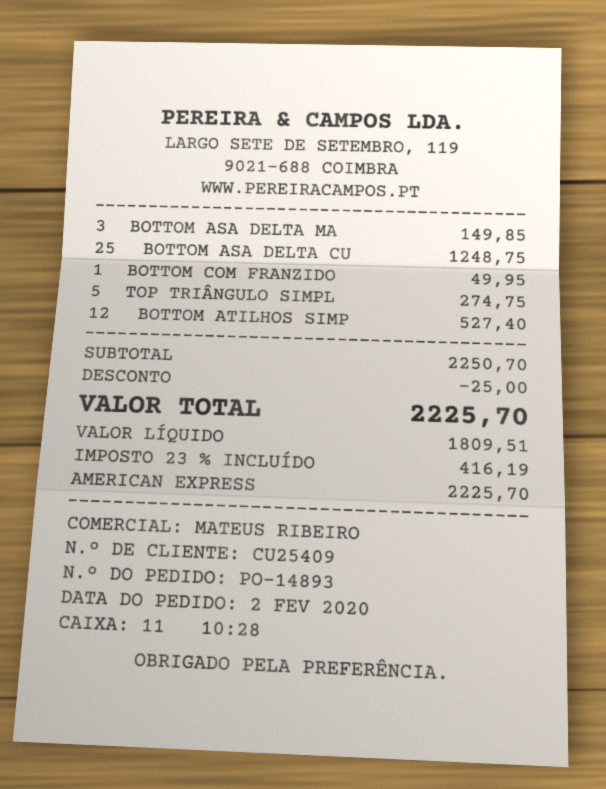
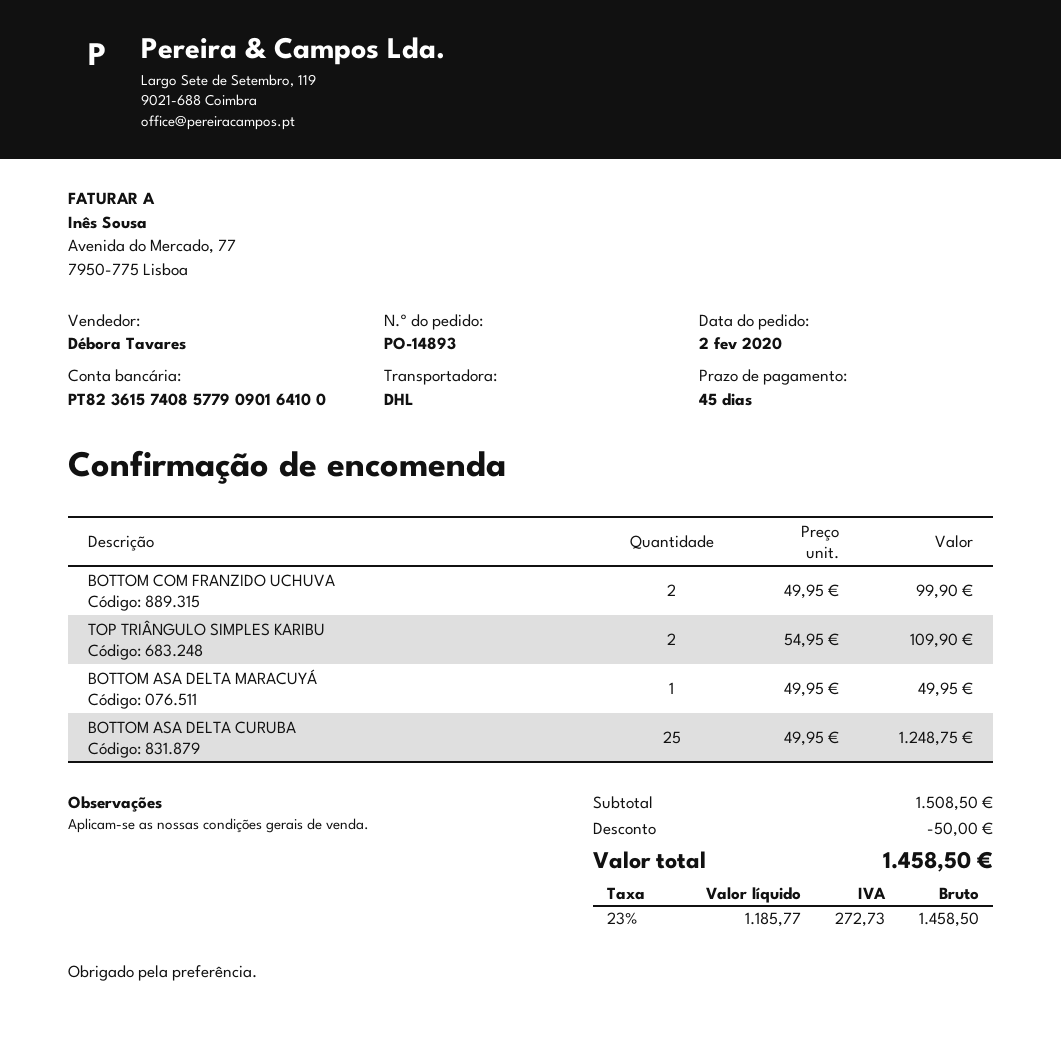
sales rep: MATEUS RIBEIRO -> Débora Tavares
BOTTOM ASA DELTA MA: 3 for 149.85 -> 1 for 49.95
BOTTOM COM FRANZIDO: 1 for 49.95 -> 2 for 99.90
TOP TRIÂNGULO SIMPL: 5 for 274.75 -> 2 for 109.90
BOTTOM ATILHOS SIMP: 12 for 527.40 -> none
subtotal: 2250.70 -> 1508.50
discount: 25.00 -> 50.00
net: 1809.51 -> 1185.77
tax: 23% = 416.19 -> 23% = 272.73
total: 2225.70 -> 1458.50

